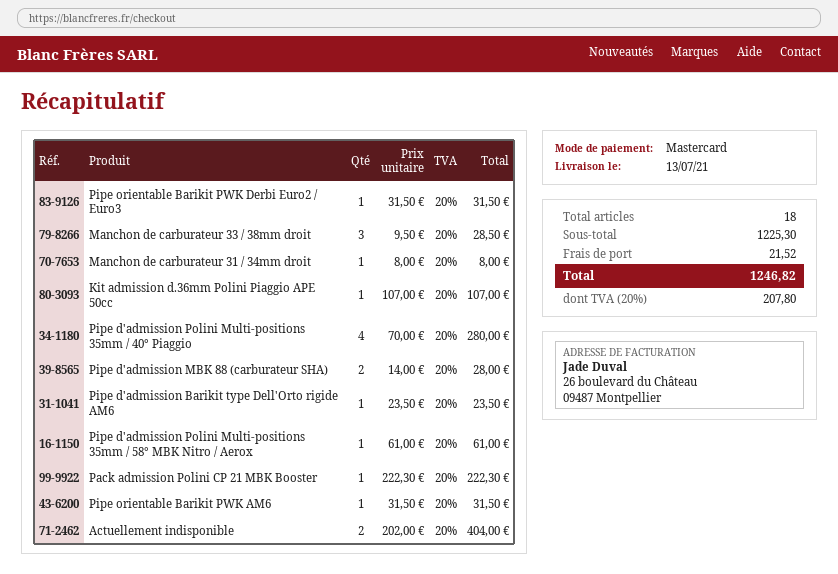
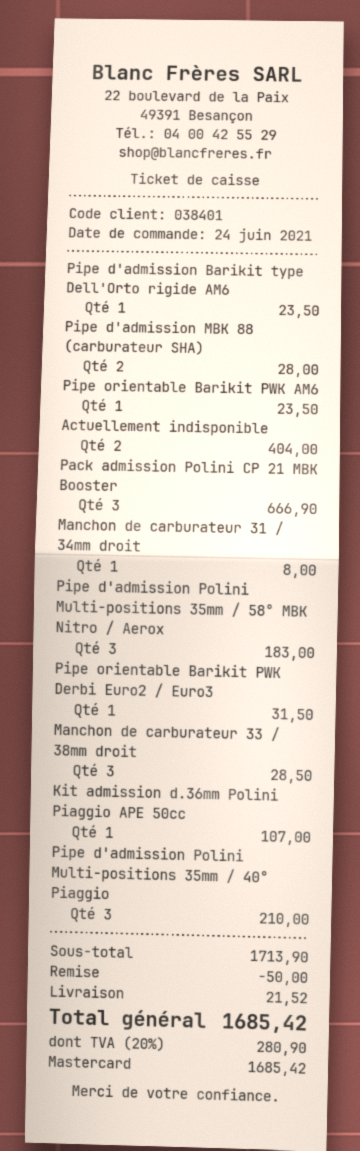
Pipe d'admission Polini Multi-positions 35mm / 40° Piaggio: 4 for 280.00 -> 3 for 210.00
Pipe d'admission Polini Multi-positions 35mm / 58° MBK Nitro / Aerox: 1 for 61.00 -> 3 for 183.00
Pack admission Polini CP 21 MBK Booster: 1 for 222.30 -> 3 for 666.90
Pipe orientable Barikit PWK AM6: 1 for 31.50 -> 1 for 23.50
subtotal: 1225.30 -> 1713.90
discount: none -> 50.00
tax: 20% = 207.80 -> 20% = 280.90
total: 1246.82 -> 1685.42

